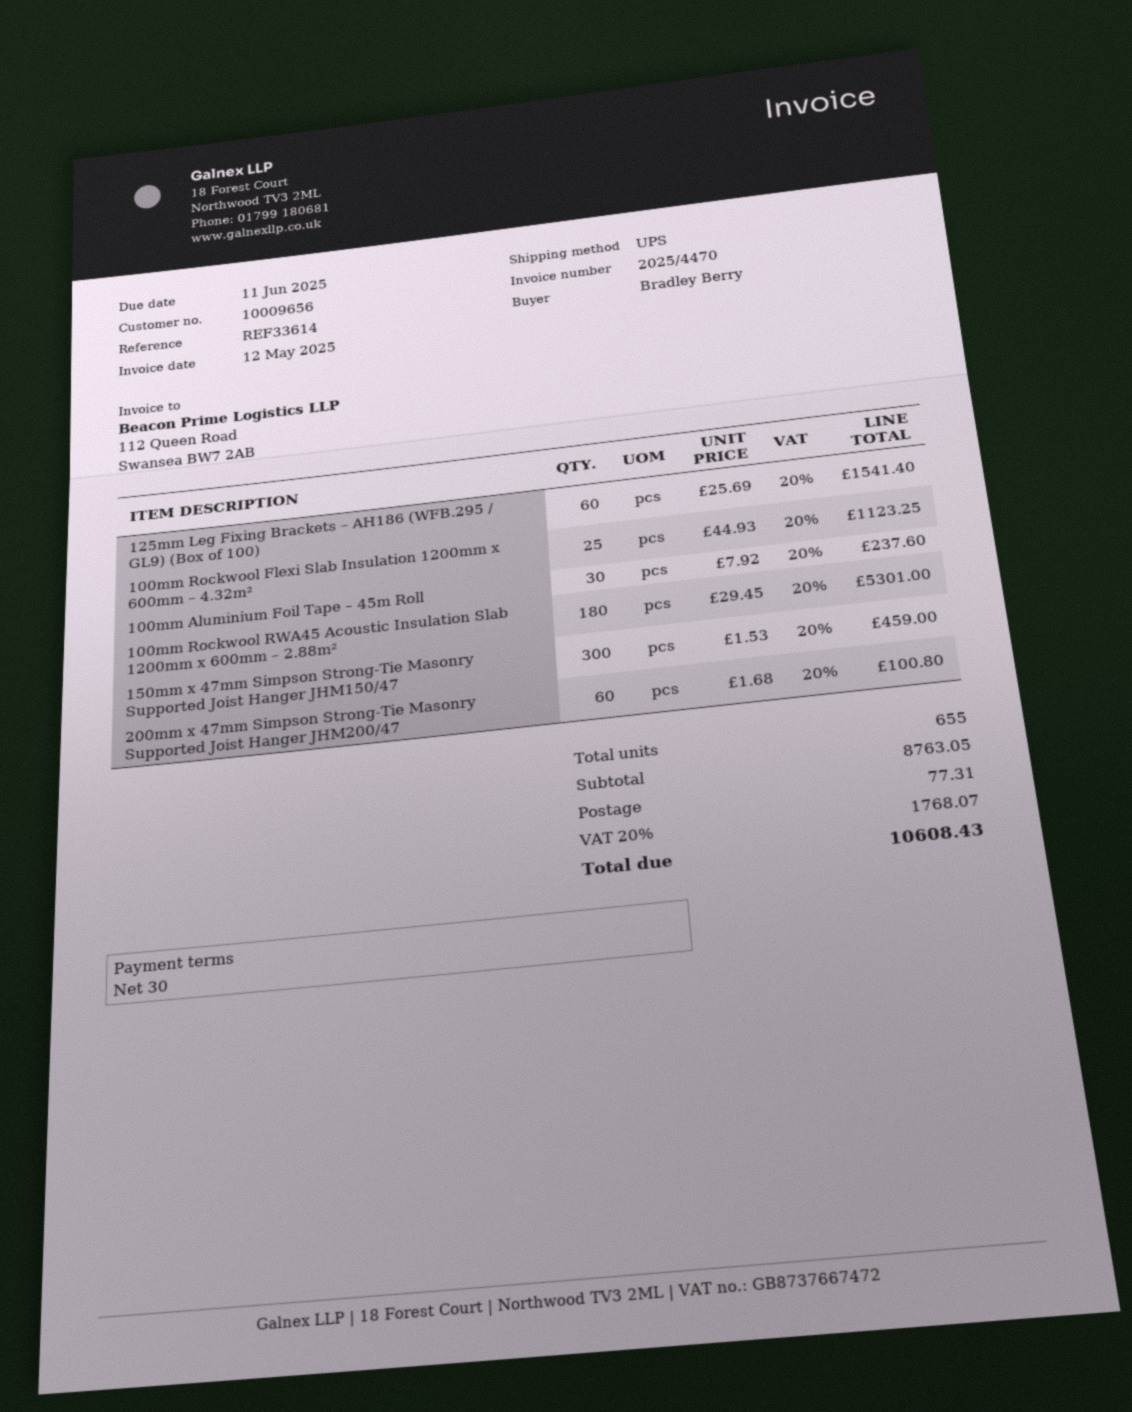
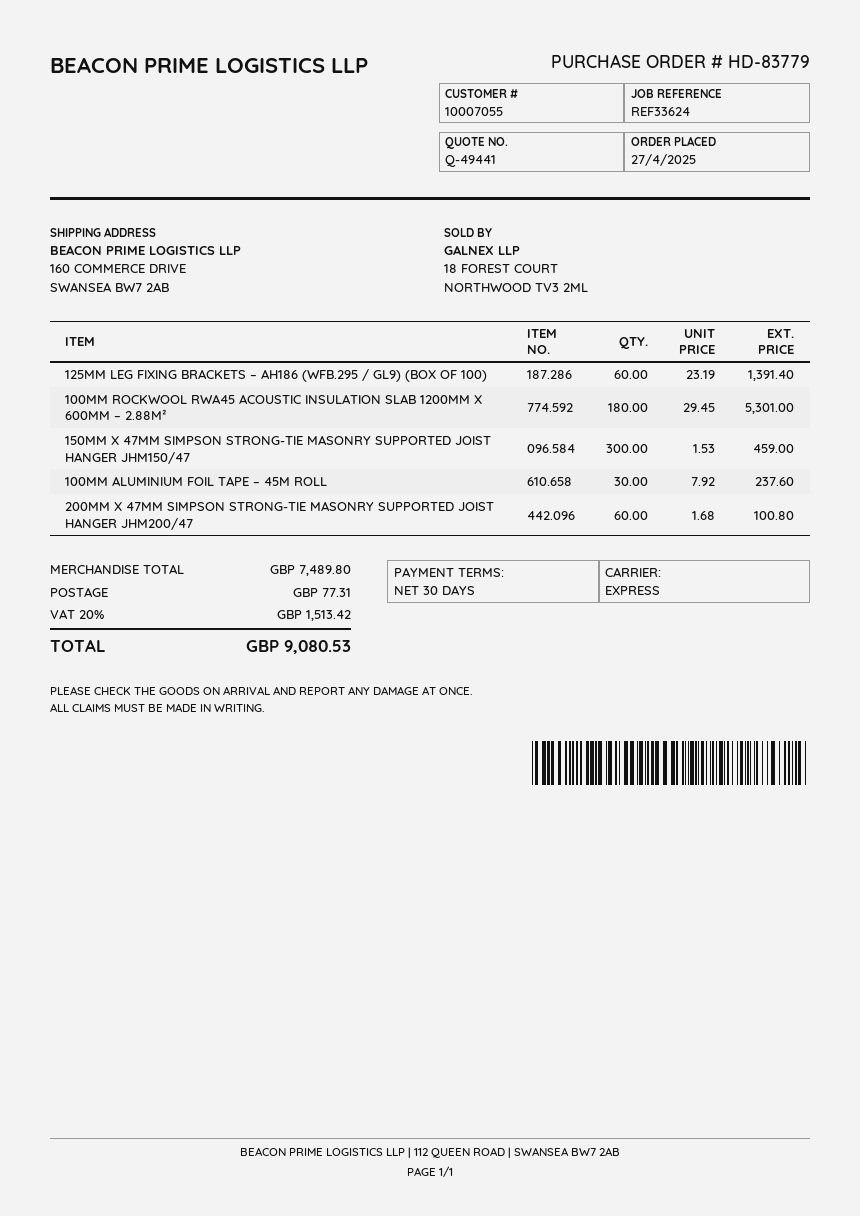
customer number: 10009656 -> 10007055
reference: REF33614 -> REF33624
shipping method: UPS -> express
125mm Leg Fixing Brackets – AH186 (WFB.295 / GL9) (Box of 100): 60 x 25.69 = 1541.40 -> 60 x 23.19 = 1391.40
100mm Rockwool Flexi Slab Insulation 1200mm x 600mm – 4.32m²: 25 x 44.93 = 1123.25 -> none
subtotal: 8763.05 -> 7489.80
tax: 20% = 1768.07 -> 20% = 1513.42
total: 10608.43 -> 9080.53

